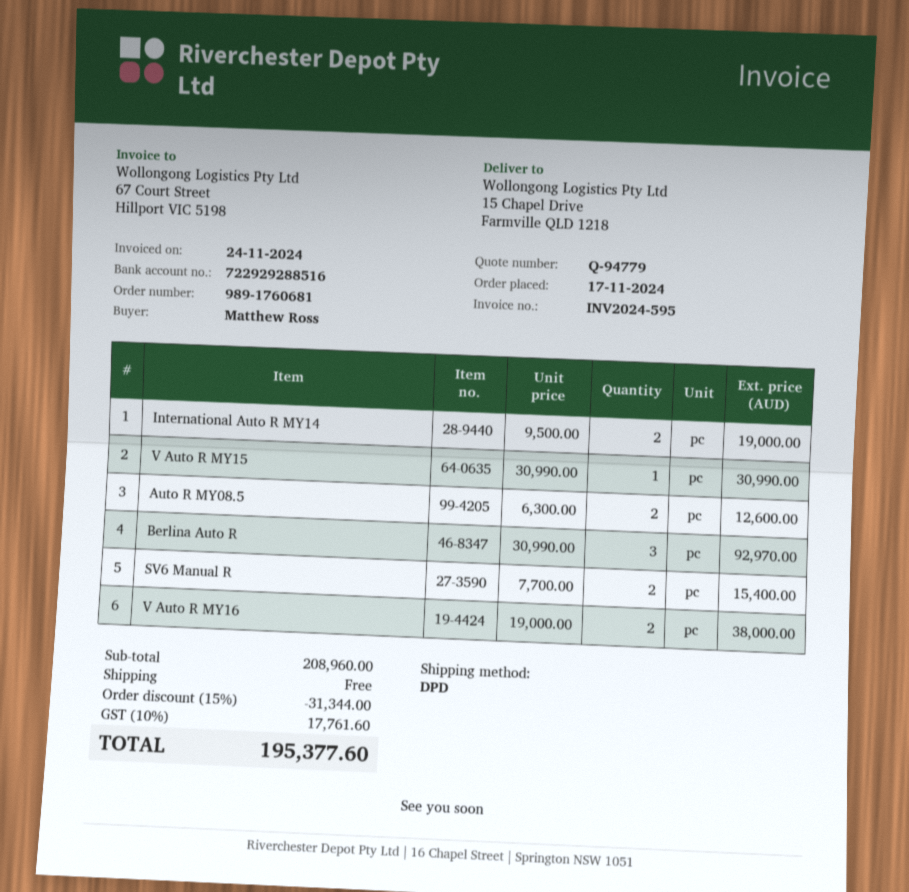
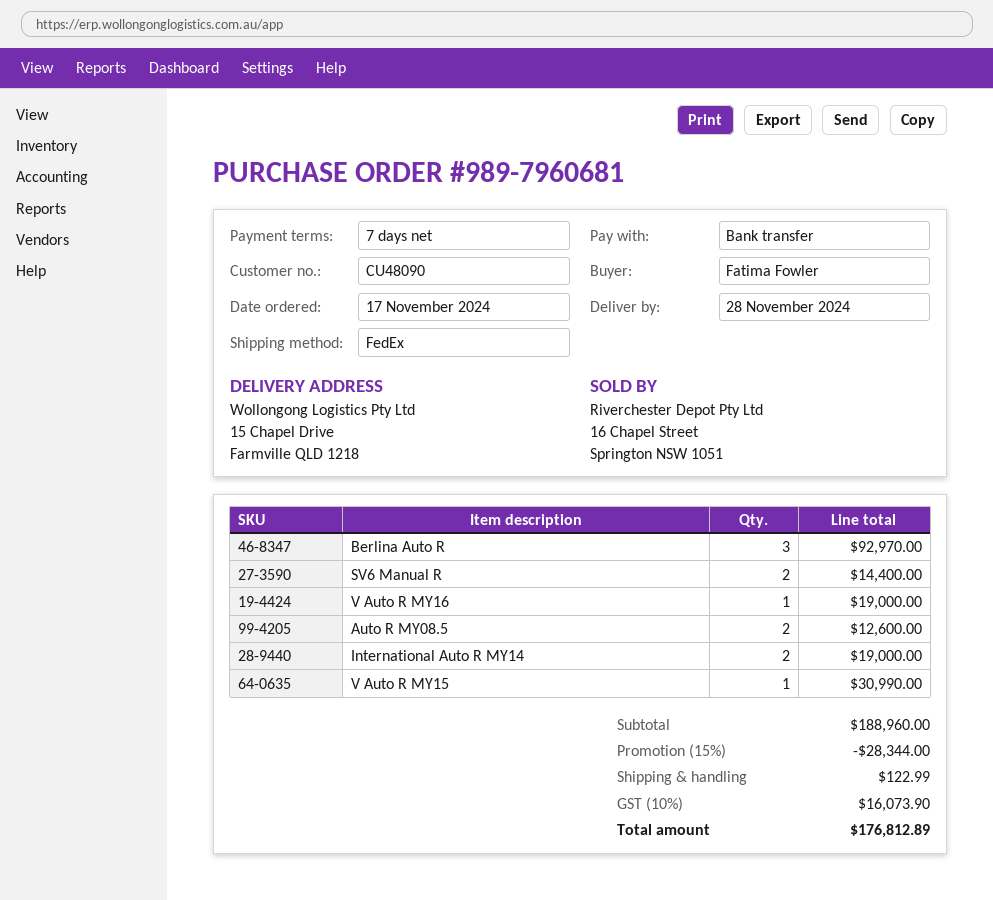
order number: 989-1760681 -> 989-7960681
ordered by: Matthew Ross -> Fatima Fowler
shipping method: DPD -> FedEx
SV6 Manual R: 2 for 15400.00 -> 2 for 14400.00
V Auto R MY16: 2 for 38000.00 -> 1 for 19000.00
subtotal: 208960.00 -> 188960.00
discount: 15% = 31344.00 -> 15% = 28344.00
shipping: 0.00 -> 122.99
tax: 10% = 17761.60 -> 10% = 16073.90
total: 195377.60 -> 176812.89

